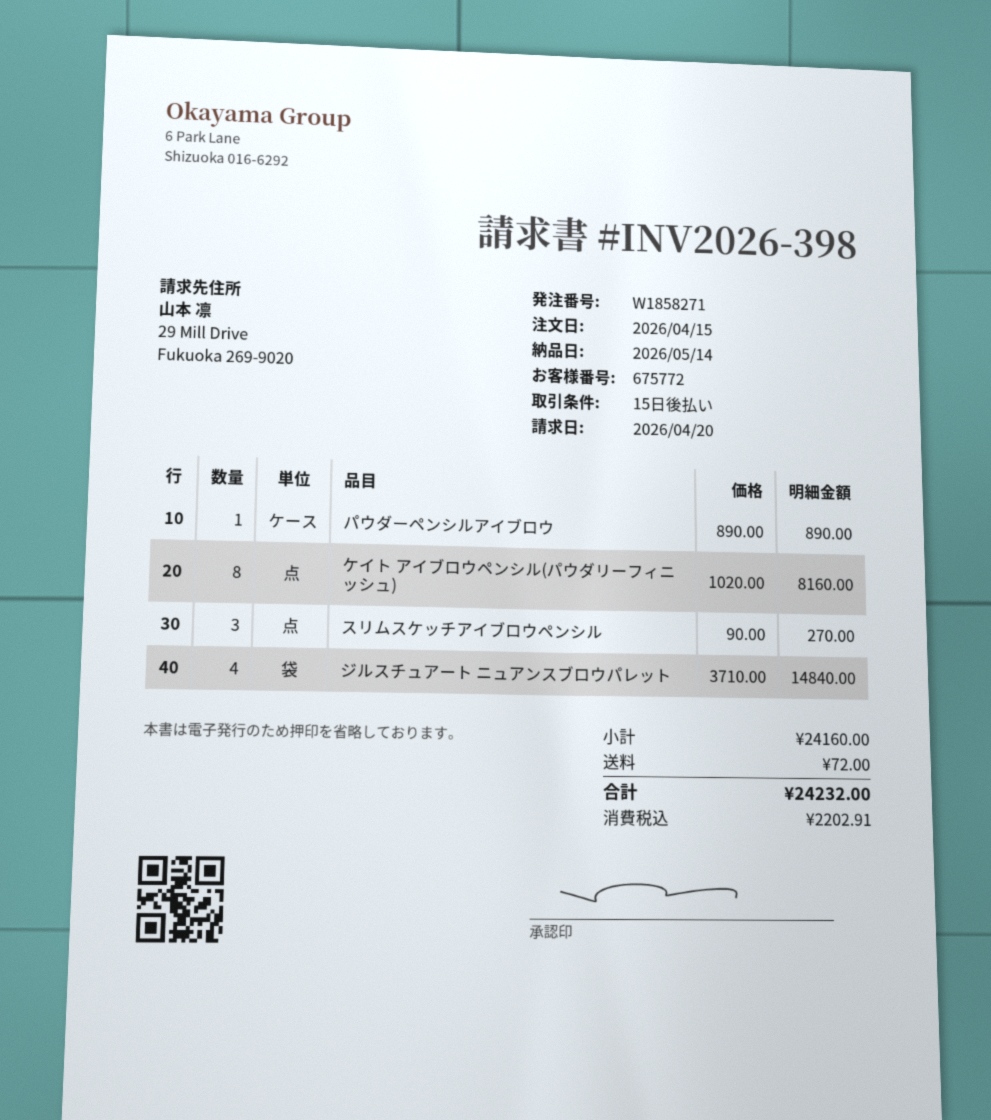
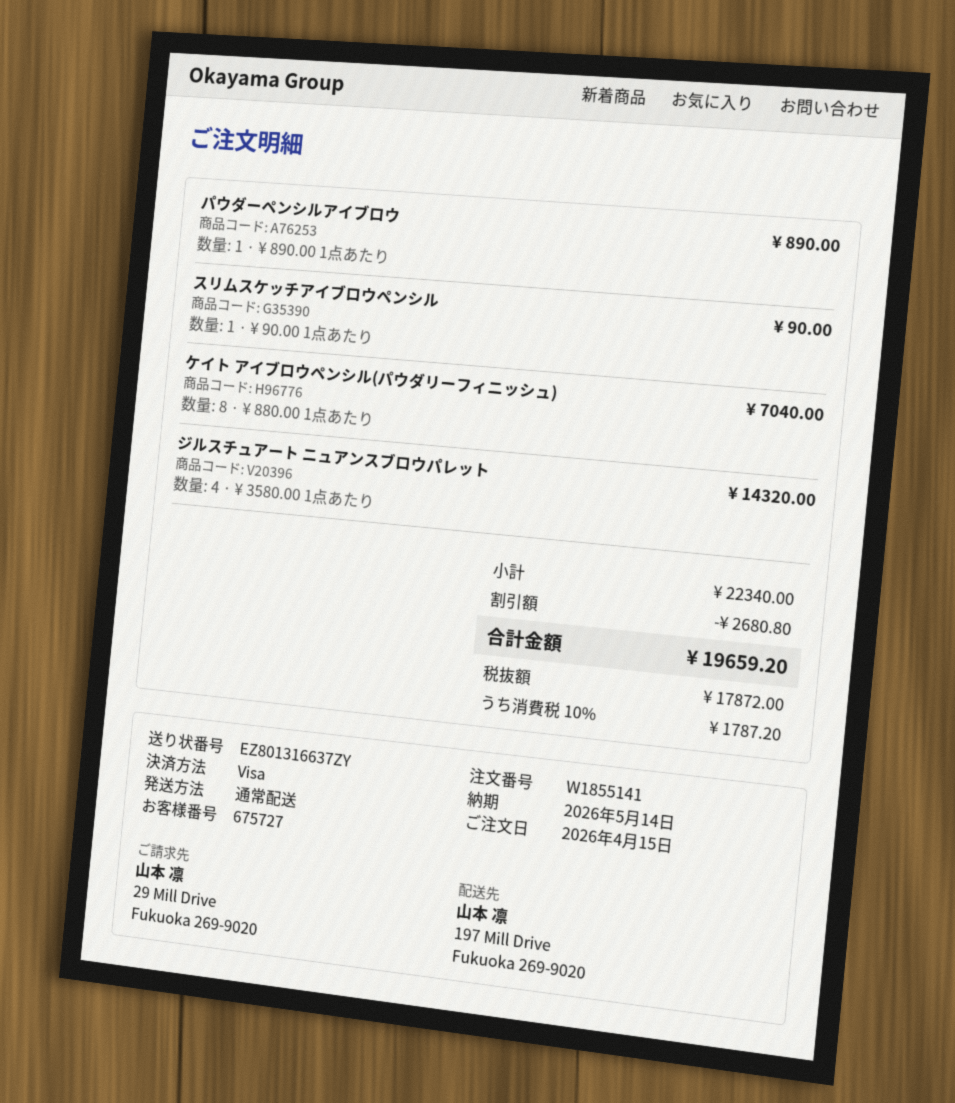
order number: W1858271 -> W1855141
customer number: 675772 -> 675727
ケイト アイブロウペンシル(パウダリーフィニッシュ): 8 x 1020.00 = 8160.00 -> 8 x 880.00 = 7040.00
スリムスケッチアイブロウペンシル: 3 x 90.00 = 270.00 -> 1 x 90.00 = 90.00
ジルスチュアート ニュアンスブロウパレット: 4 x 3710.00 = 14840.00 -> 4 x 3580.00 = 14320.00
subtotal: 24160.00 -> 22340.00
discount: none -> 2680.80
shipping: 72.00 -> none
tax: 2202.91 -> 1787.20
total: 24232.00 -> 19659.20

